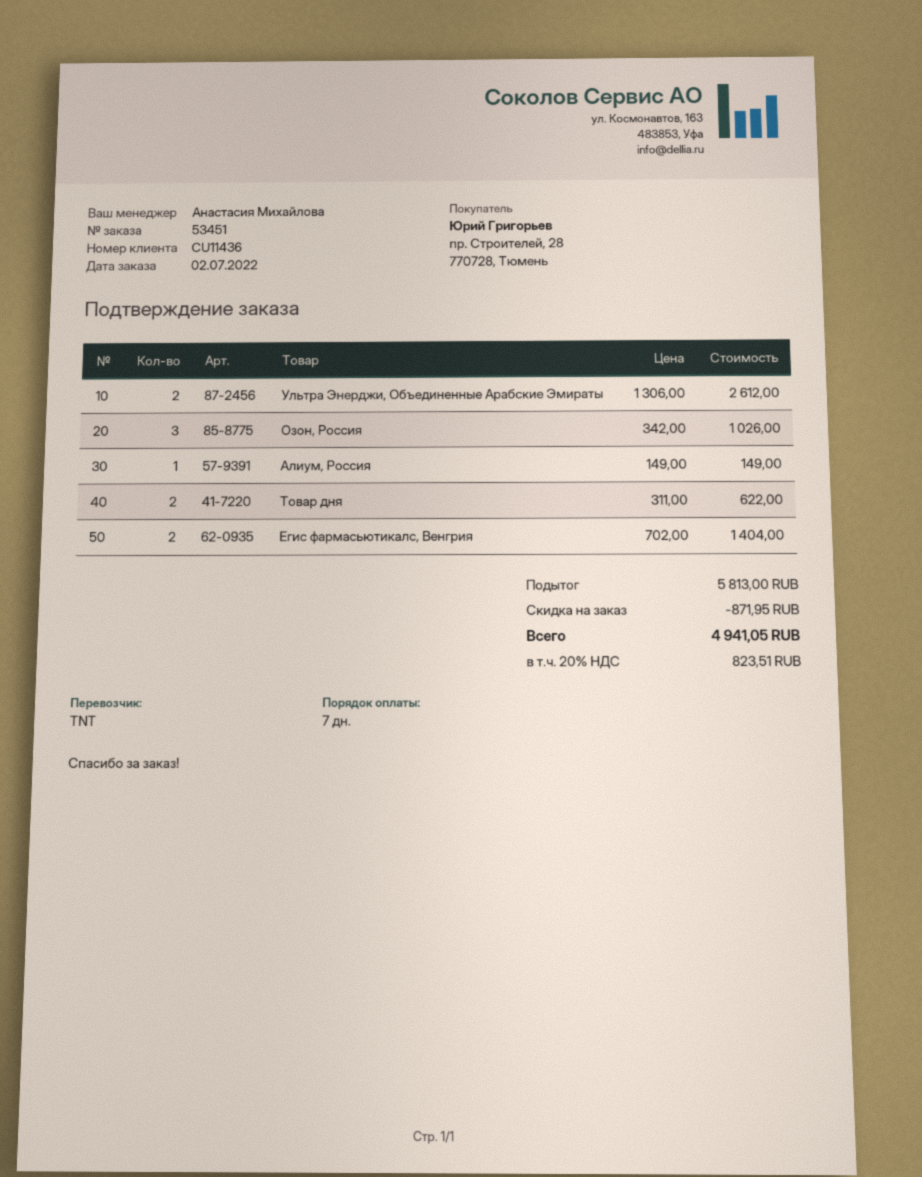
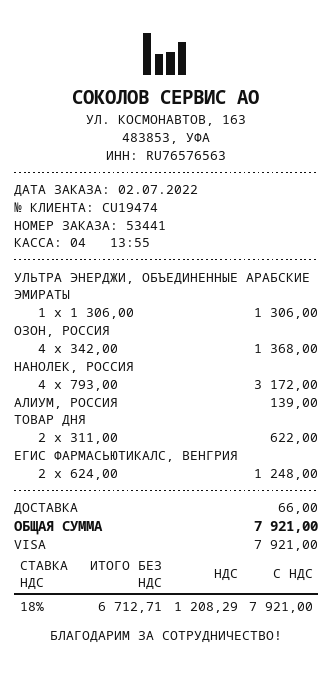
order number: 53451 -> 53441
customer number: CU11436 -> CU19474
Ультра Энерджи, Объединенные Арабские Эмираты: 2 x 1306.00 = 2612.00 -> 1 x 1306.00 = 1306.00
Озон, Россия: 3 x 342.00 = 1026.00 -> 4 x 342.00 = 1368.00
Алиум, Россия: 1 x 149.00 = 149.00 -> 1 x 139.00 = 139.00
Егис фармасьютикалс, Венгрия: 2 x 702.00 = 1404.00 -> 2 x 624.00 = 1248.00
НАНОЛЕК, РОССИЯ: none -> 4 x 793.00 = 3172.00
discount: 871.95 -> none
shipping: none -> 66.00
tax: 20% = 823.51 -> 18% = 1208.29
total: 4941.05 -> 7921.00

